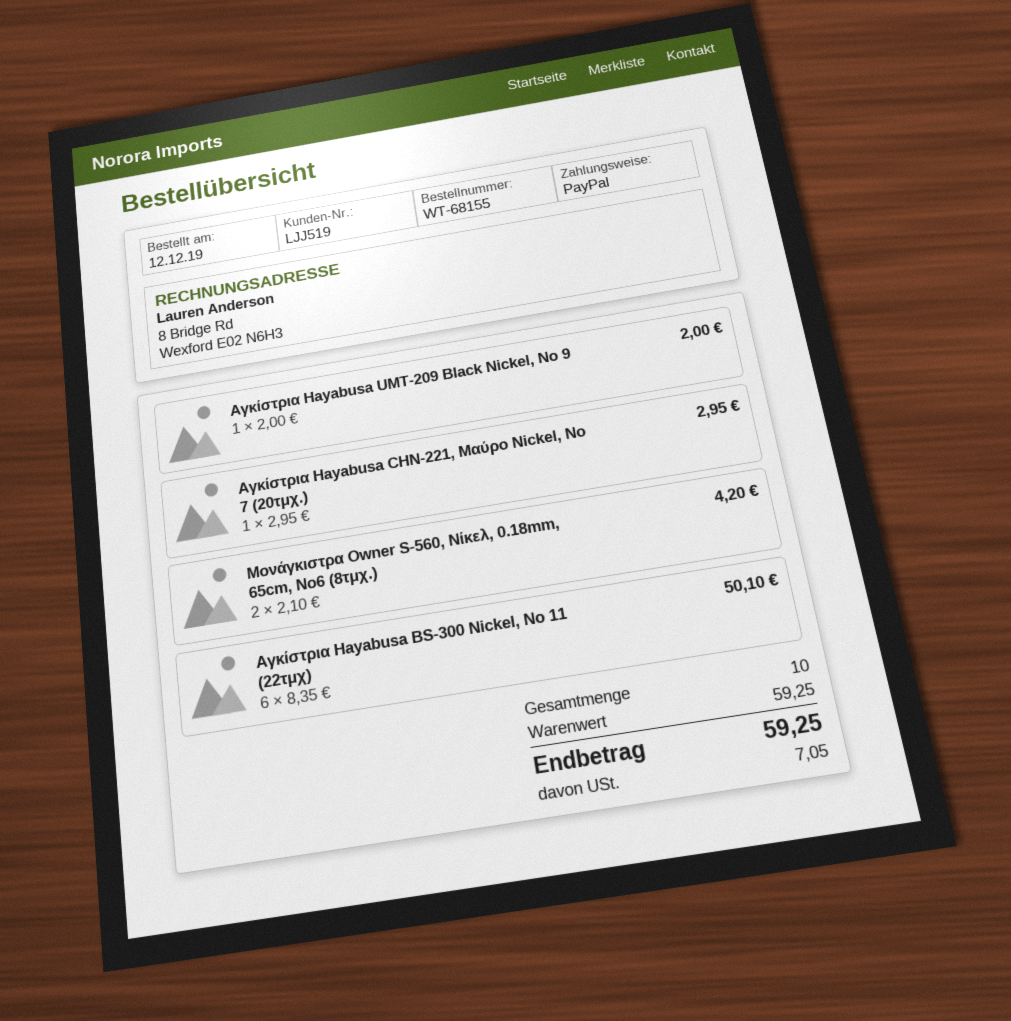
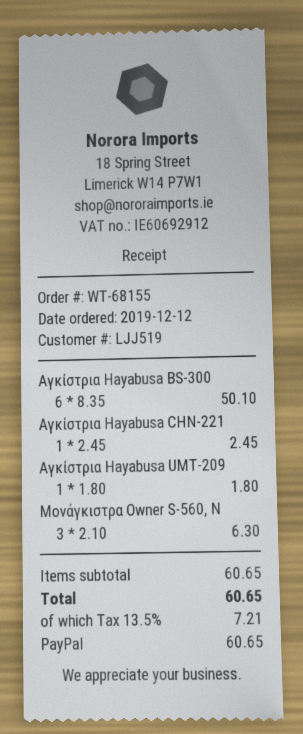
Αγκίστρια Hayabusa UMT-209 Black Nickel, No 9: 1 x 2.00 = 2.00 -> 1 x 1.80 = 1.80
Αγκίστρια Hayabusa CHN-221, Μαύρο Nickel, Νο 7 (20τμχ.): 1 x 2.95 = 2.95 -> 1 x 2.45 = 2.45
Μονάγκιστρα Owner S-560, Νίκελ, 0.18mm, 65cm, No6 (8τμχ.): 2 x 2.10 = 4.20 -> 3 x 2.10 = 6.30
subtotal: 59.25 -> 60.65
tax: 7.05 -> 7.21
total: 59.25 -> 60.65

